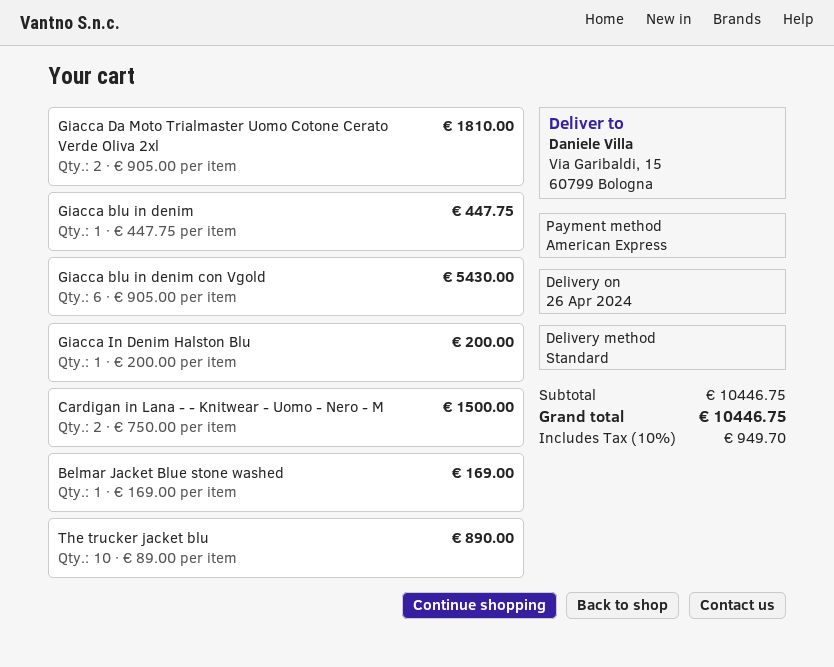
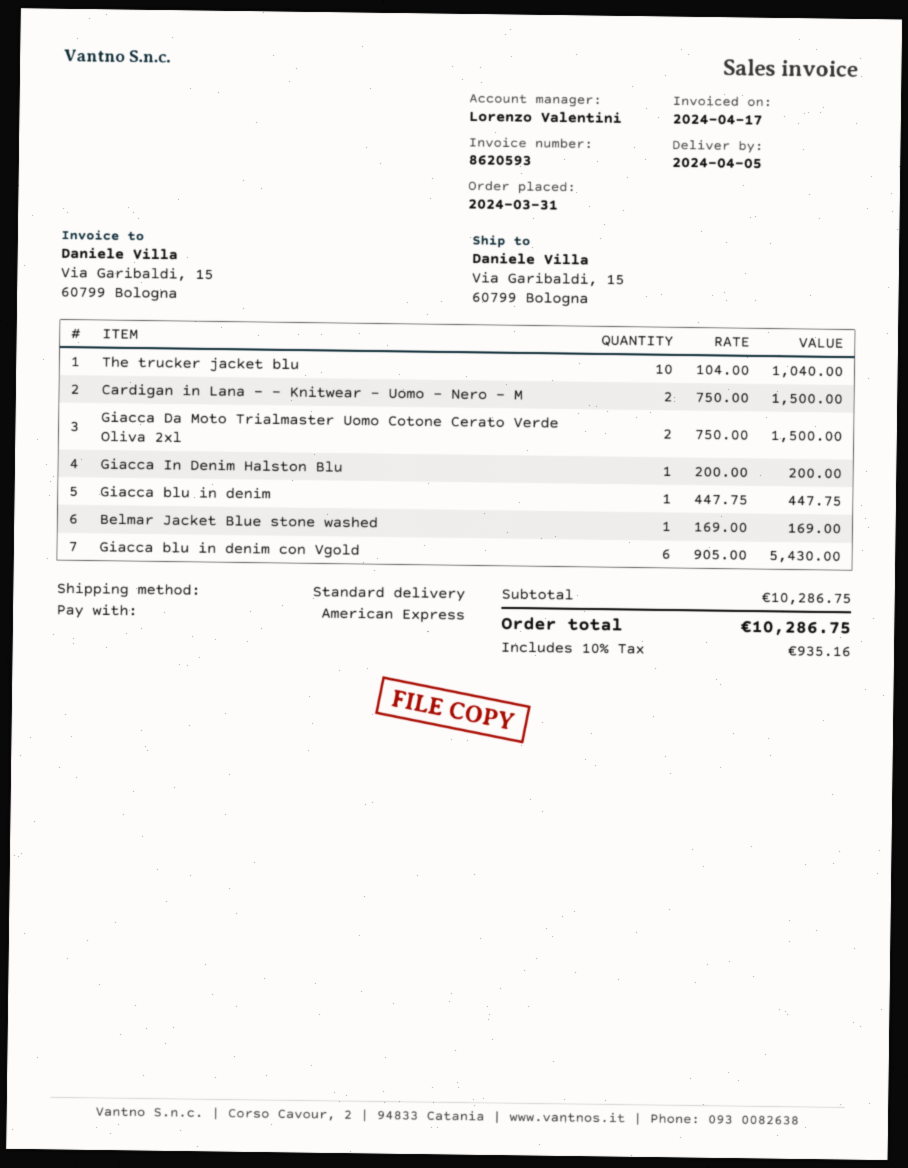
delivery date: 2024-04-26 -> 2024-04-05
Giacca Da Moto Trialmaster Uomo Cotone Cerato Verde Oliva 2xl: 2 x 905.00 = 1810.00 -> 2 x 750.00 = 1500.00
The trucker jacket blu: 10 x 89.00 = 890.00 -> 10 x 104.00 = 1040.00
subtotal: 10446.75 -> 10286.75
tax: 10% = 949.70 -> 10% = 935.16
total: 10446.75 -> 10286.75

